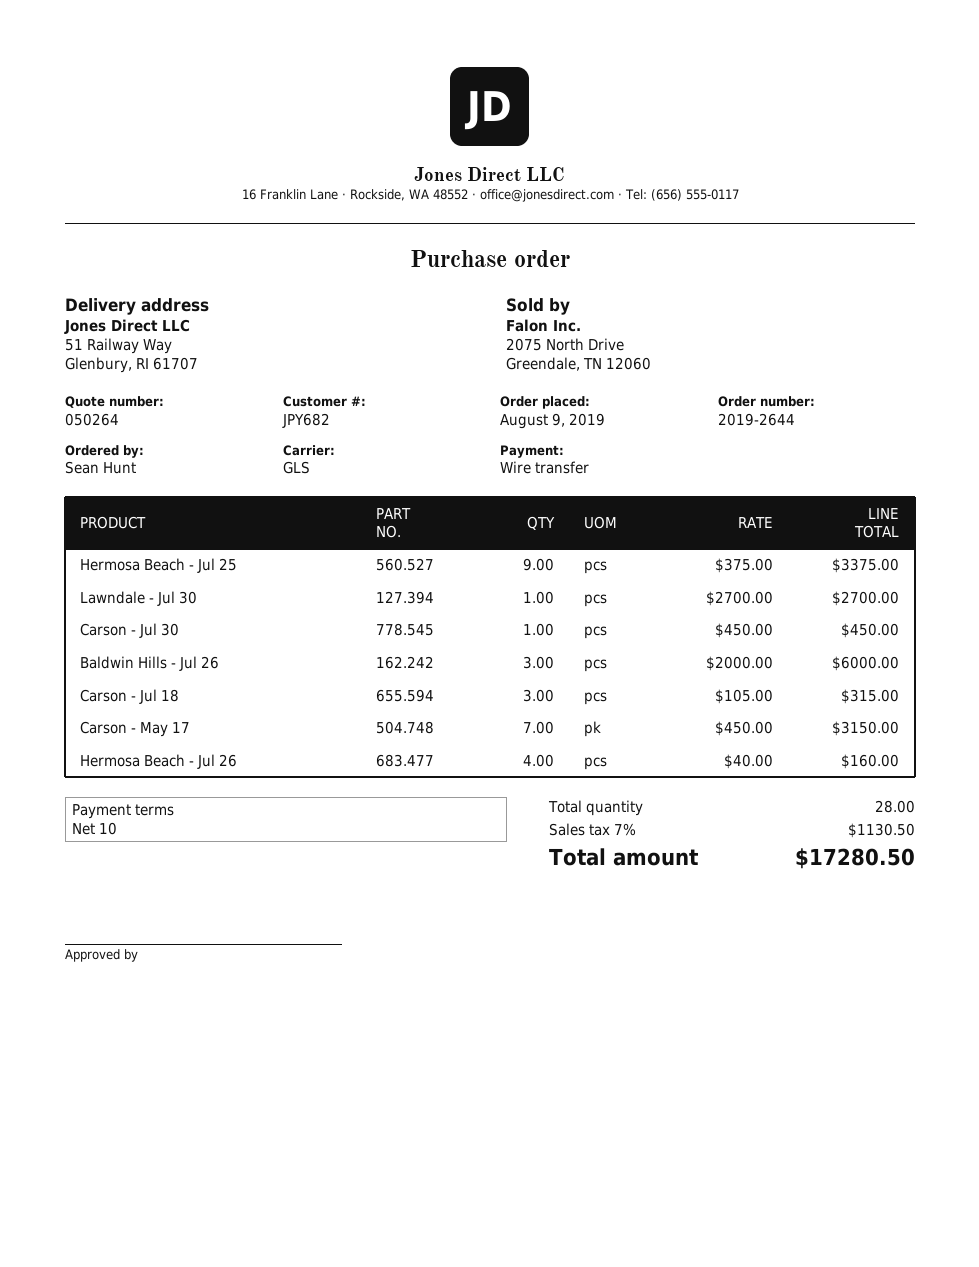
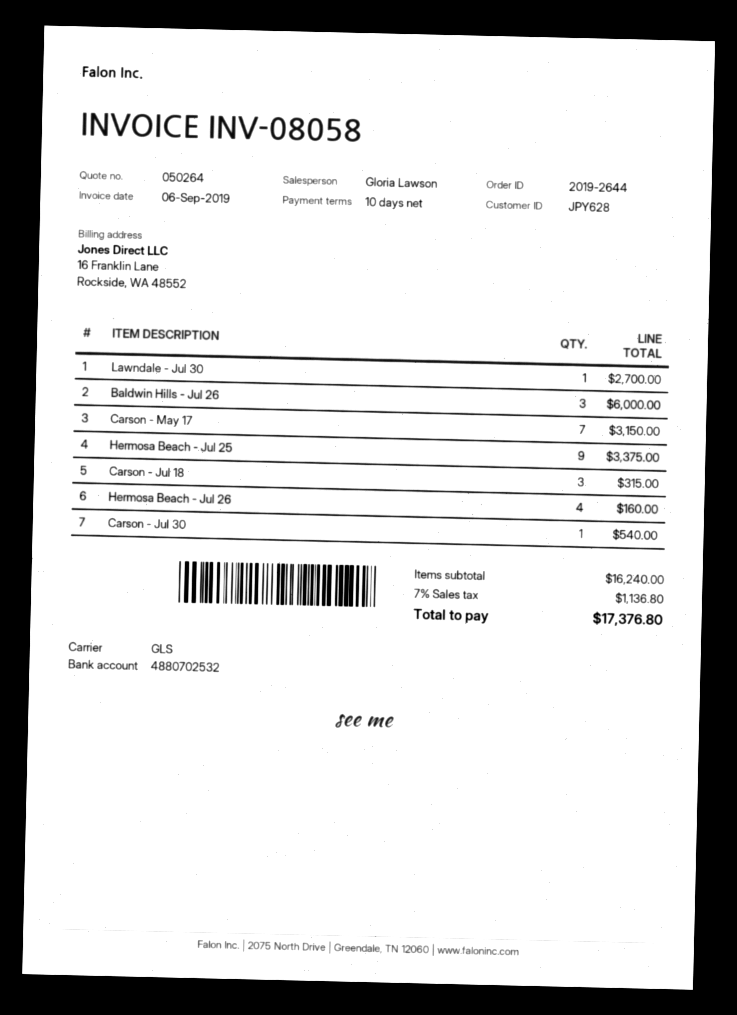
customer number: JPY682 -> JPY628
Carson - Jul 30: 1 for 450.00 -> 1 for 540.00
tax: 7% = 1130.50 -> 7% = 1136.80
total: 17280.50 -> 17376.80

